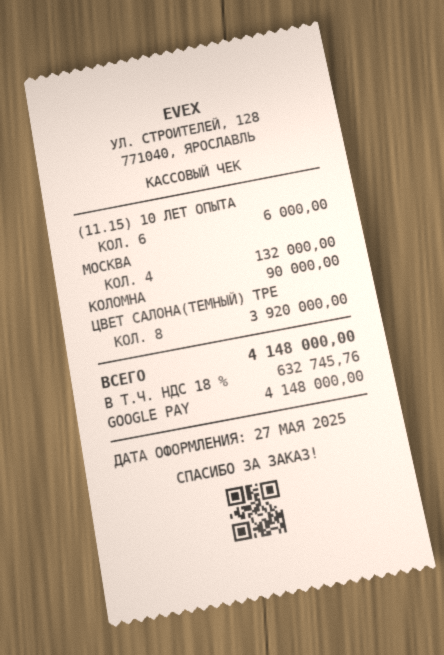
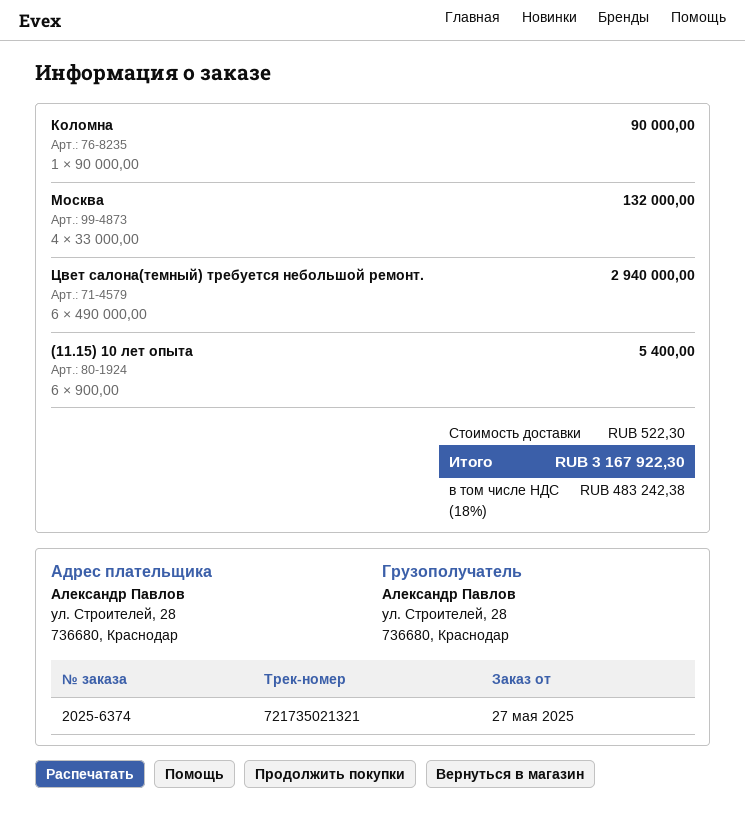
(11.15) 10 ЛЕТ ОПЫТА: 6 for 6000.00 -> 6 for 5400.00
ЦВЕТ САЛОНА(ТЕМНЫЙ) ТРЕ: 8 for 3920000.00 -> 6 for 2940000.00
shipping: none -> 522.30
tax: 18% = 632745.76 -> 18% = 483242.38
total: 4148000.00 -> 3167922.30

